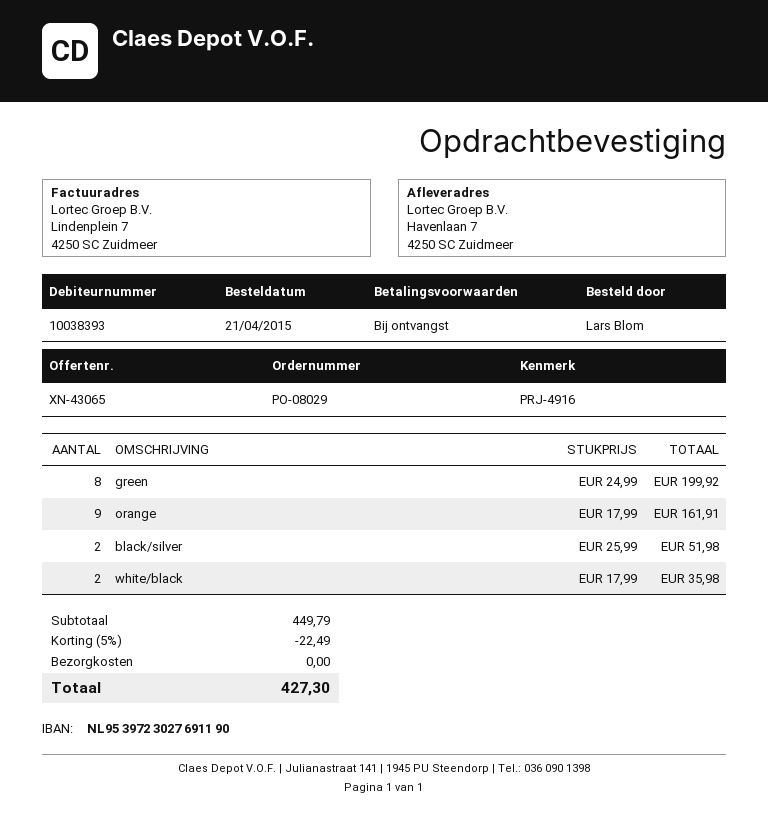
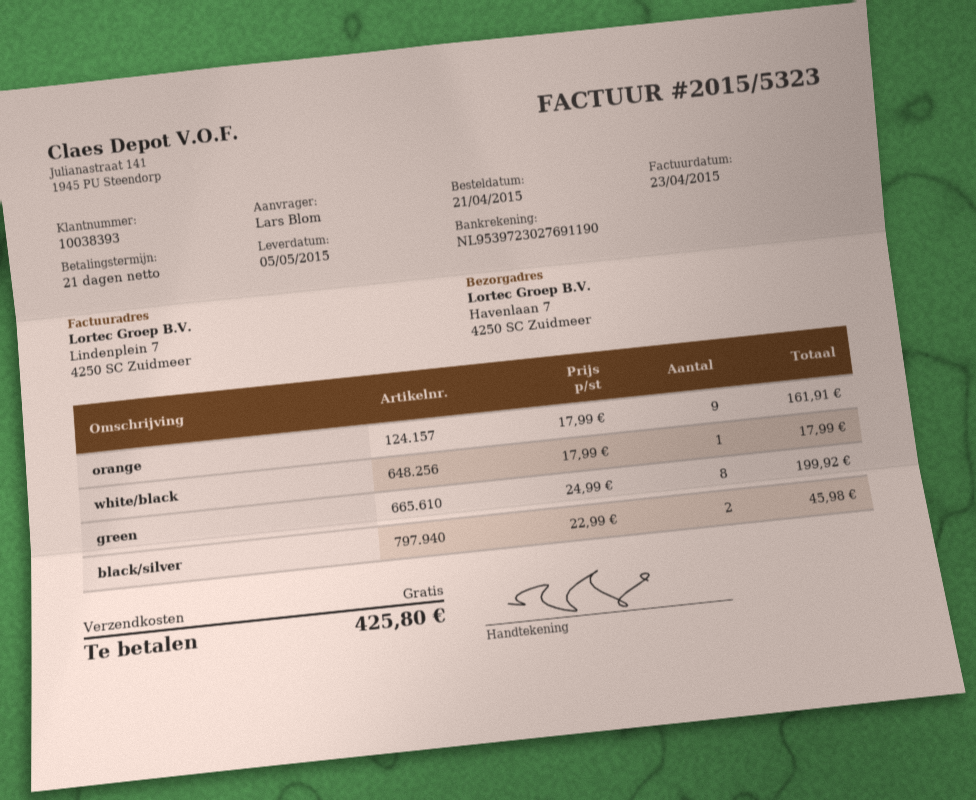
payment terms: on receipt -> 21 days
black/silver: 2 x 25.99 = 51.98 -> 2 x 22.99 = 45.98
white/black: 2 x 17.99 = 35.98 -> 1 x 17.99 = 17.99
discount: 5% = 22.49 -> none
total: 427.30 -> 425.80

